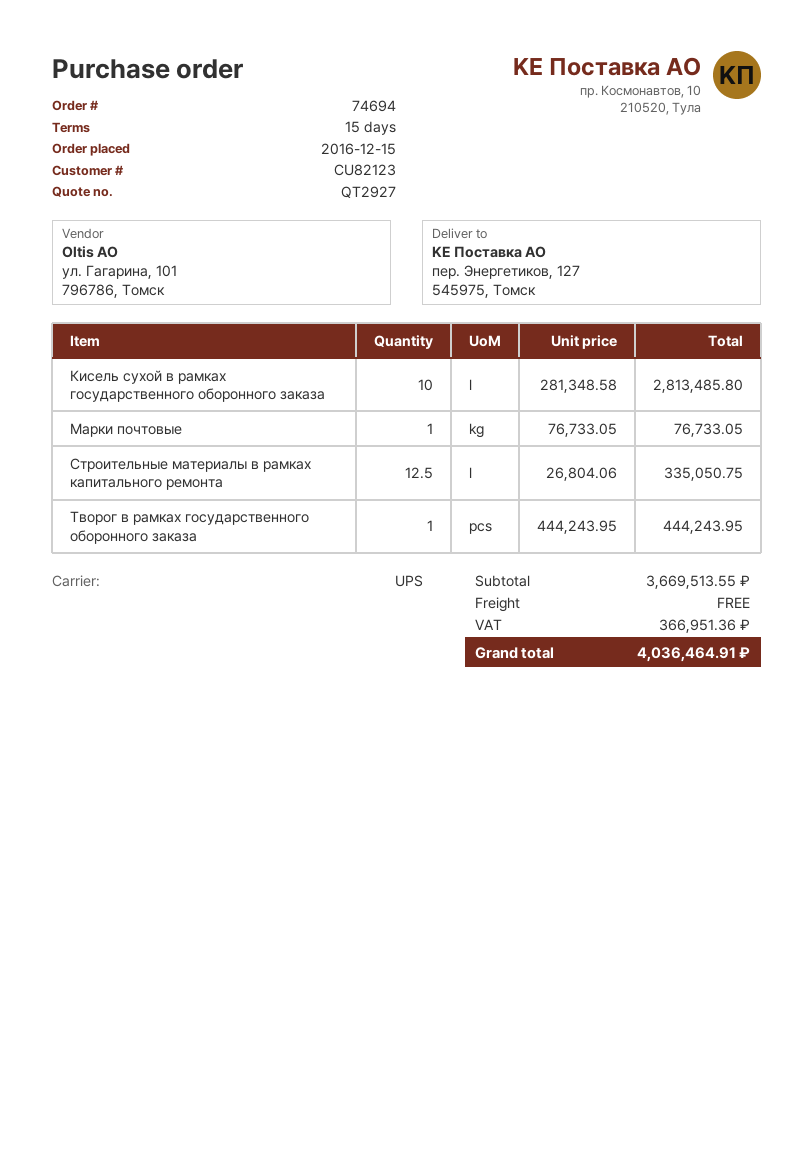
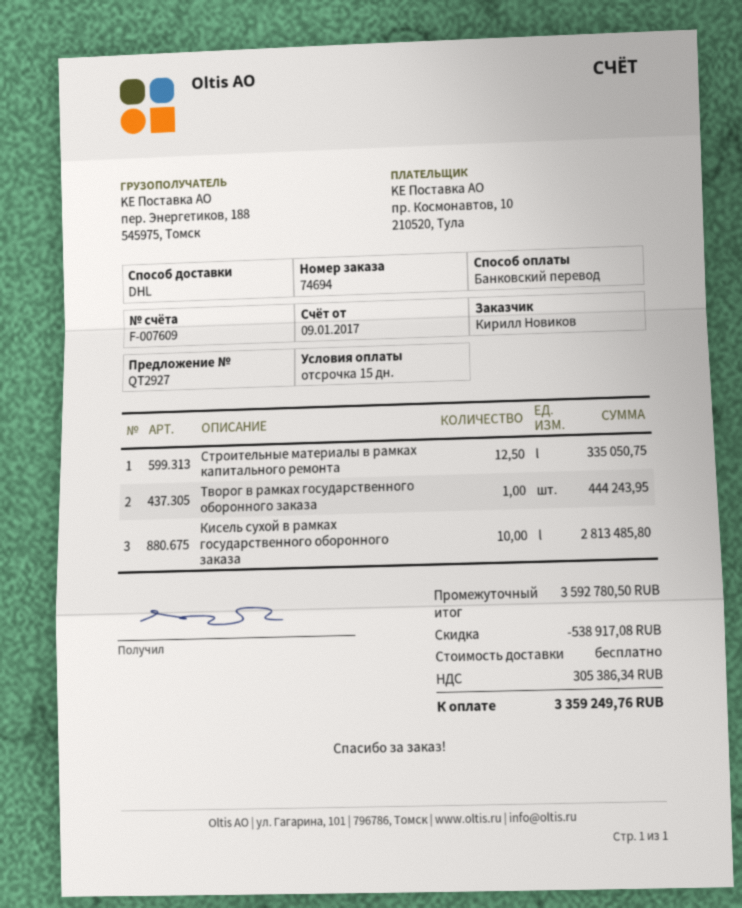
shipping method: UPS -> DHL
ship to: пер. Энергетиков, 127, 545975, Томск -> пер. Энергетиков, 188, 545975, Томск
Марки почтовые: 1 for 76733.05 -> none
subtotal: 3669513.55 -> 3592780.50
discount: none -> 538917.08
tax: 366951.36 -> 305386.34
total: 4036464.91 -> 3359249.76

